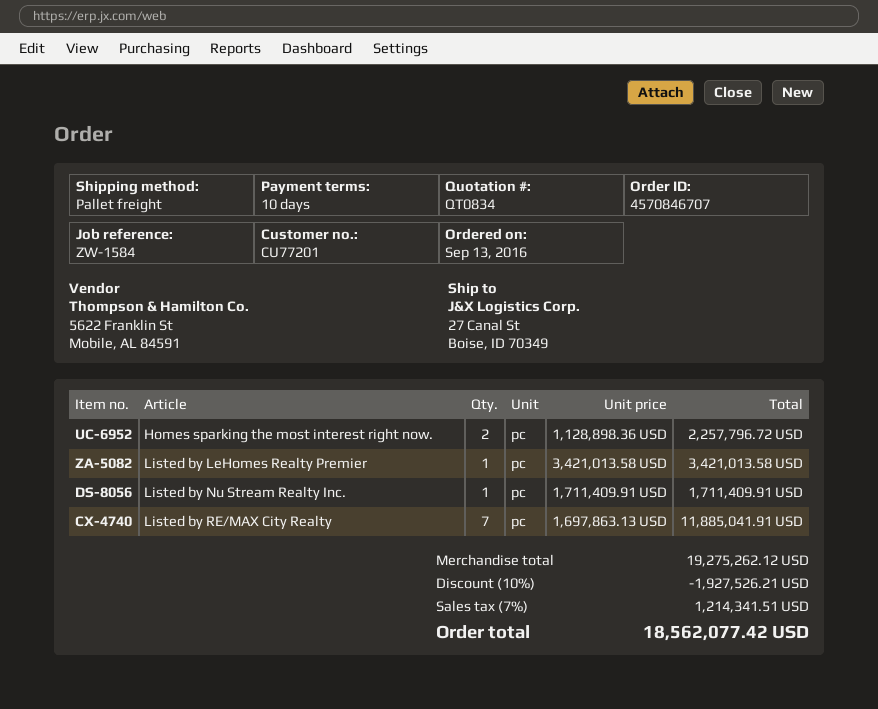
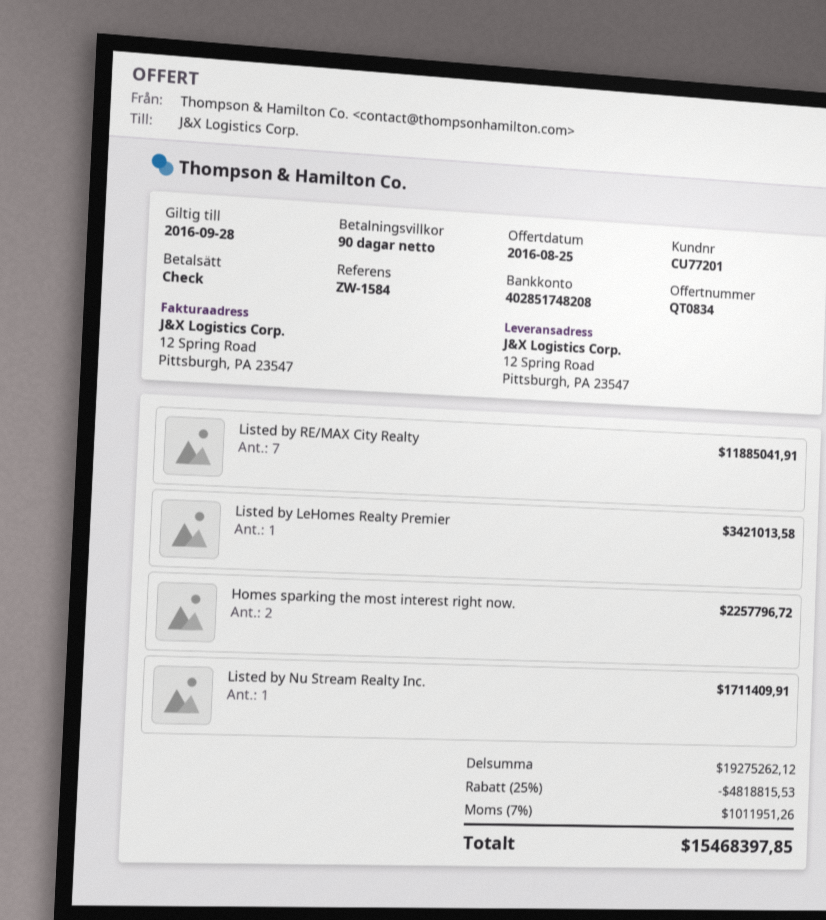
payment terms: 10 days -> 90 days
ship to: 27 Canal St, Boise, ID 70349 -> 12 Spring Road, Pittsburgh, PA 23547
discount: 10% = 1927526.21 -> 25% = 4818815.53
tax: 7% = 1214341.51 -> 7% = 1011951.26
total: 18562077.42 -> 15468397.85

